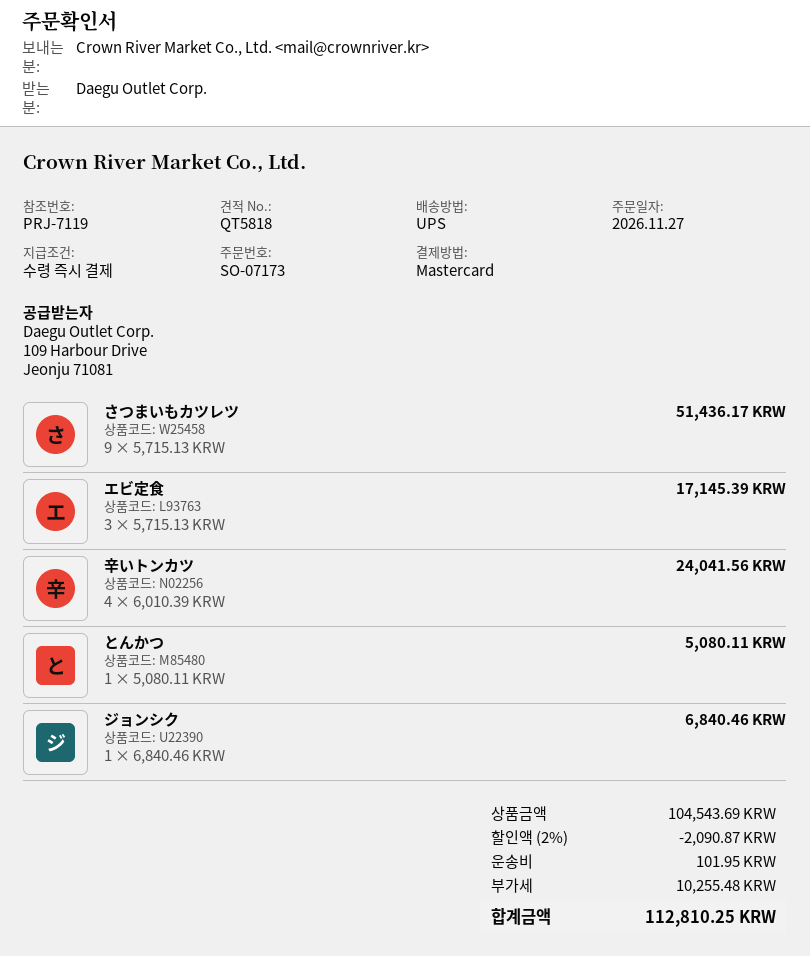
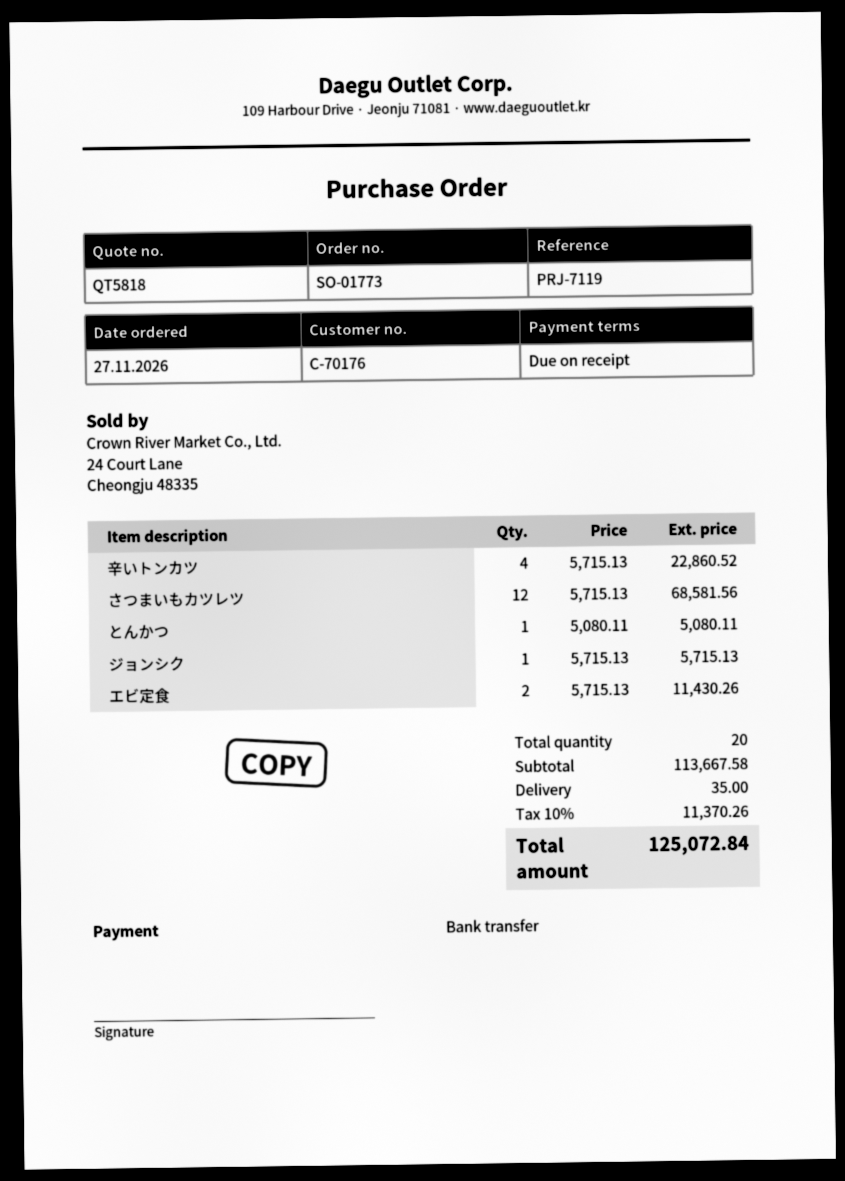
order number: SO-07173 -> SO-01773
payment method: Mastercard -> bank transfer
さつまいもカツレツ: 9 x 5715.13 = 51436.17 -> 12 x 5715.13 = 68581.56
エビ定食: 3 x 5715.13 = 17145.39 -> 2 x 5715.13 = 11430.26
辛いトンカツ: 4 x 6010.39 = 24041.56 -> 4 x 5715.13 = 22860.52
ジョンシク: 1 x 6840.46 = 6840.46 -> 1 x 5715.13 = 5715.13
subtotal: 104543.69 -> 113667.58
discount: 2% = 2090.87 -> none
shipping: 101.95 -> 35.00
tax: 10255.48 -> 11370.26
total: 112810.25 -> 125072.84

